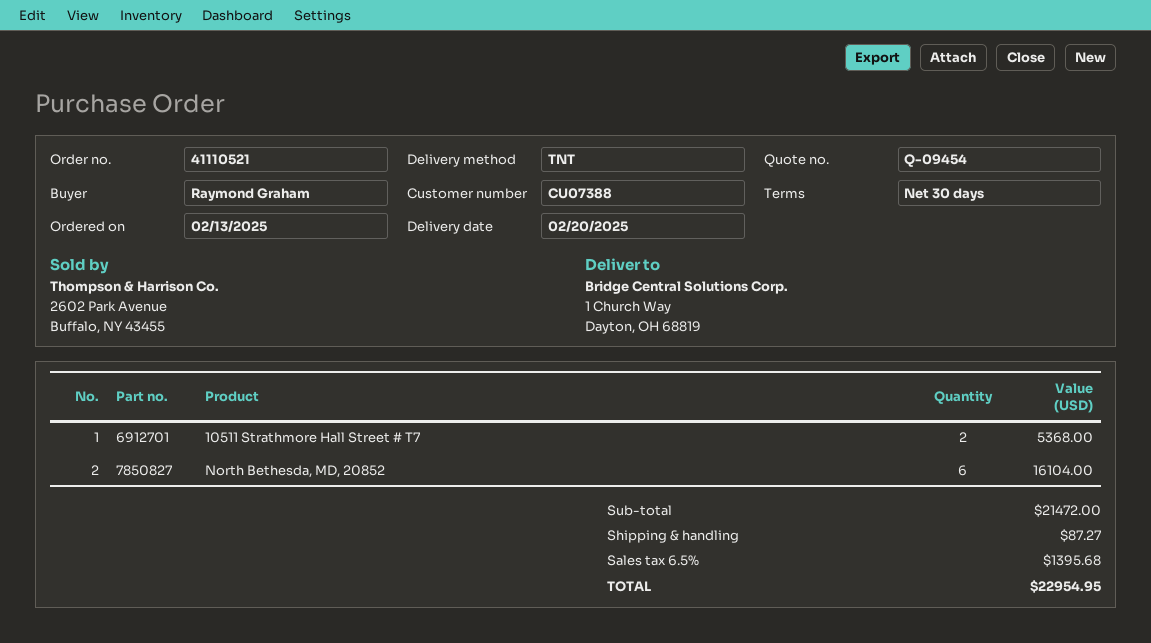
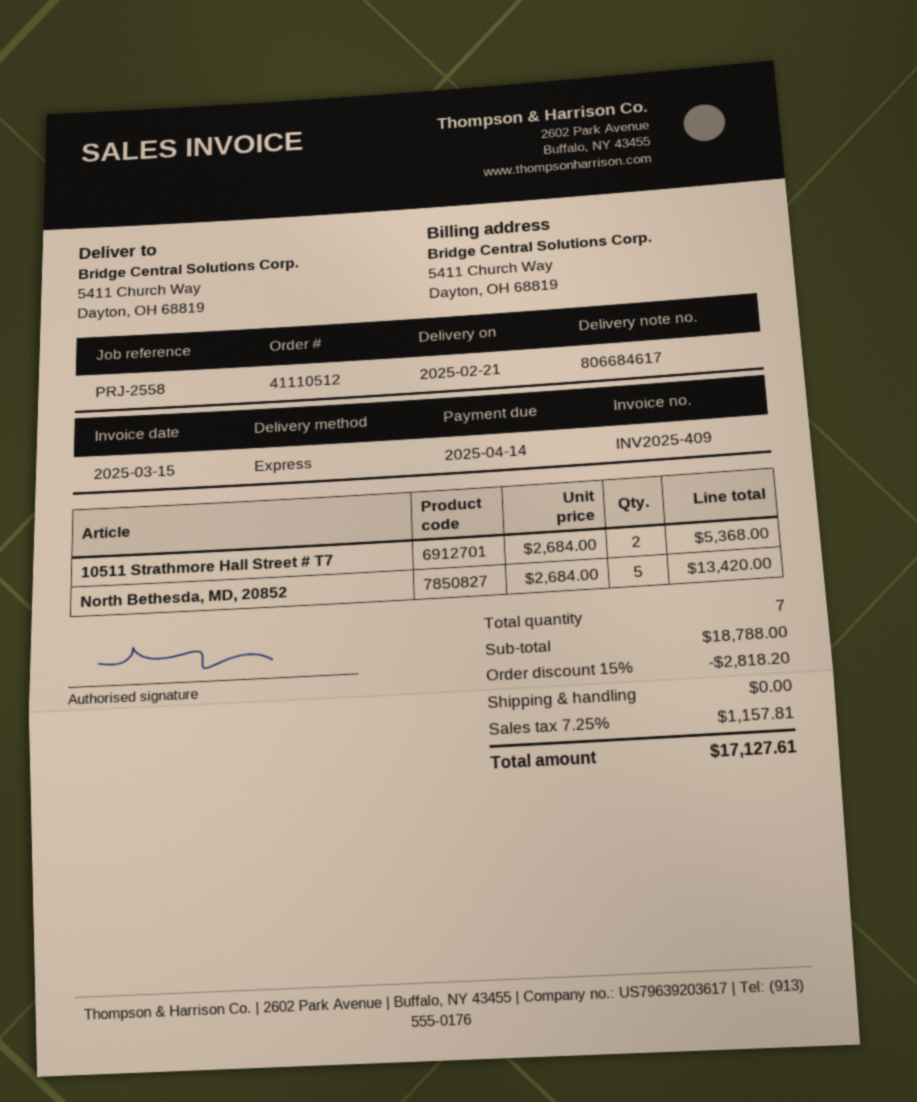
order number: 41110521 -> 41110512
delivery date: 2025-02-20 -> 2025-02-21
shipping method: TNT -> express
ship to: 1 Church Way, Dayton, OH 68819 -> 5411 Church Way, Dayton, OH 68819
North Bethesda, MD, 20852: 6 for 16104.00 -> 5 for 13420.00
subtotal: 21472.00 -> 18788.00
discount: none -> 15% = 2818.20
shipping: 87.27 -> 0.00
tax: 6.5% = 1395.68 -> 7.25% = 1157.81
total: 22954.95 -> 17127.61

